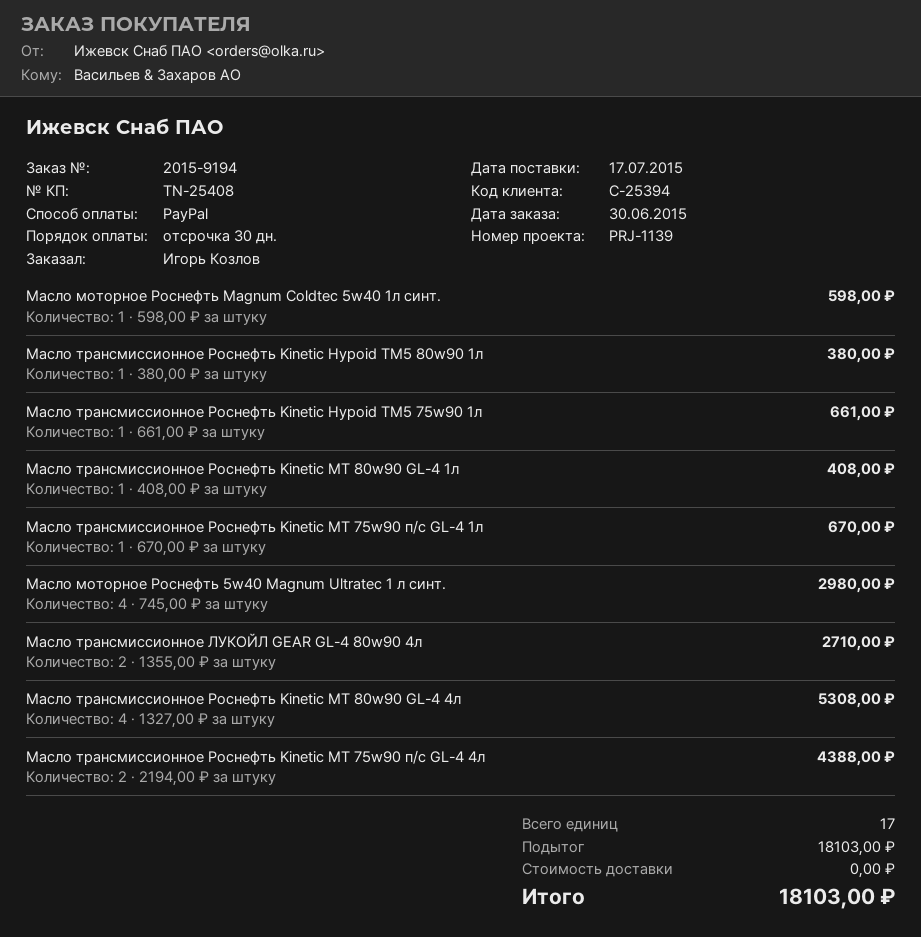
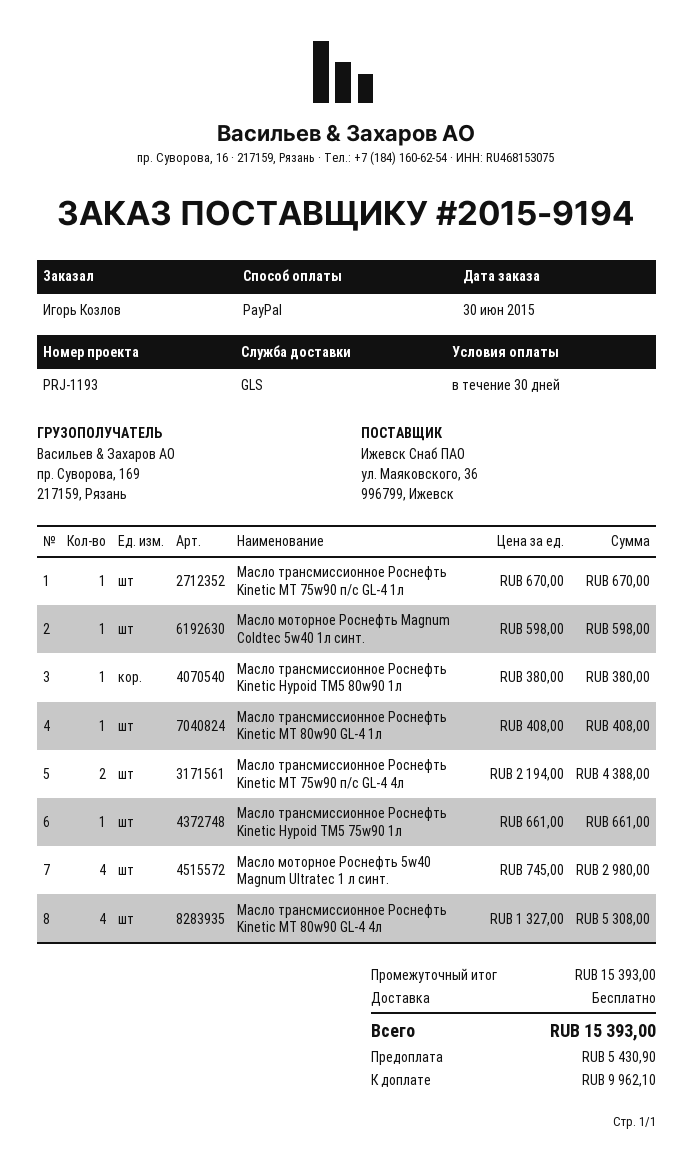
reference: PRJ-1139 -> PRJ-1193
Масло трансмиссионное ЛУКОЙЛ GEAR GL-4 80w90 4л: 2 x 1355.00 = 2710.00 -> none
subtotal: 18103.00 -> 15393.00
total: 18103.00 -> 15393.00

